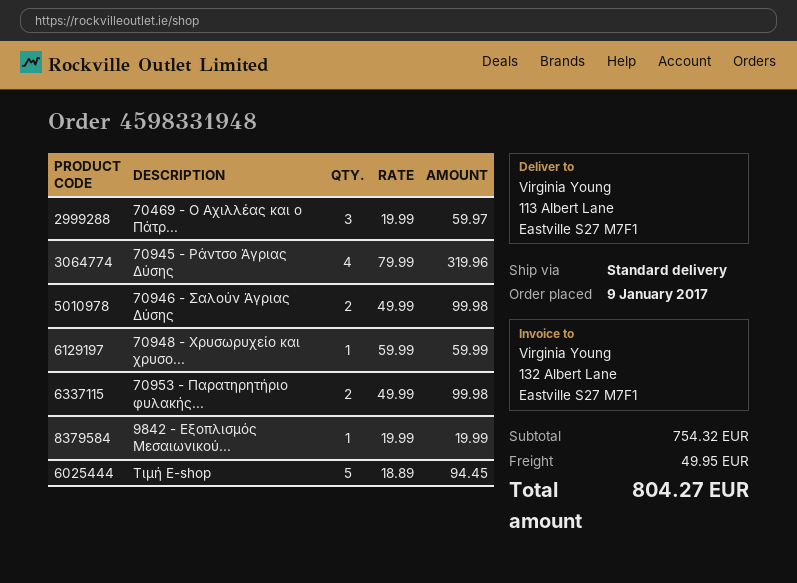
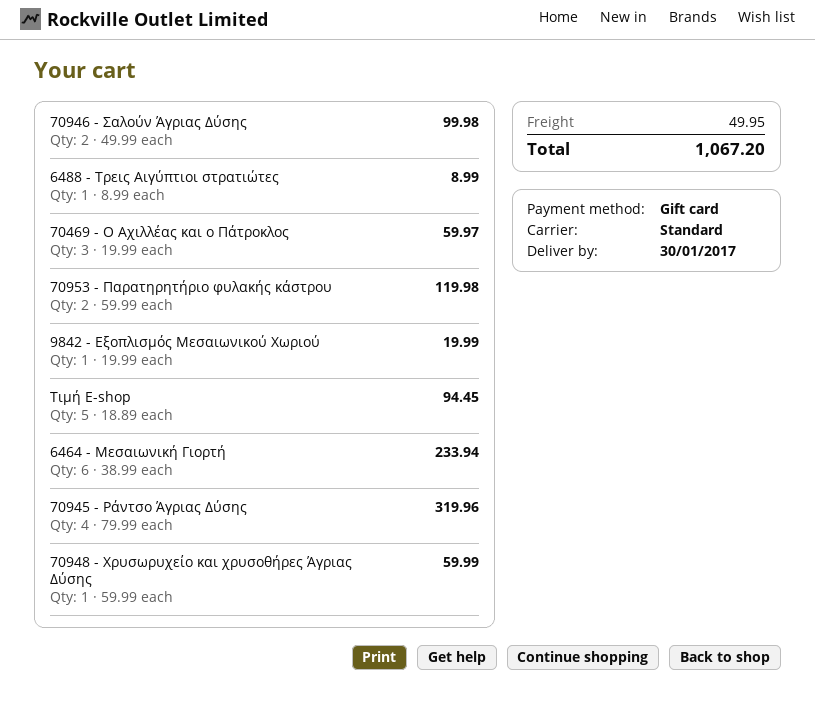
70953 - Παρατηρητήριο φυλακής...: 2 x 49.99 = 99.98 -> 2 x 59.99 = 119.98
6488 - Τρεις Αιγύπτιοι στρατιώτες: none -> 1 x 8.99 = 8.99
6464 - Μεσαιωνική Γιορτή: none -> 6 x 38.99 = 233.94
total: 804.27 -> 1067.20

